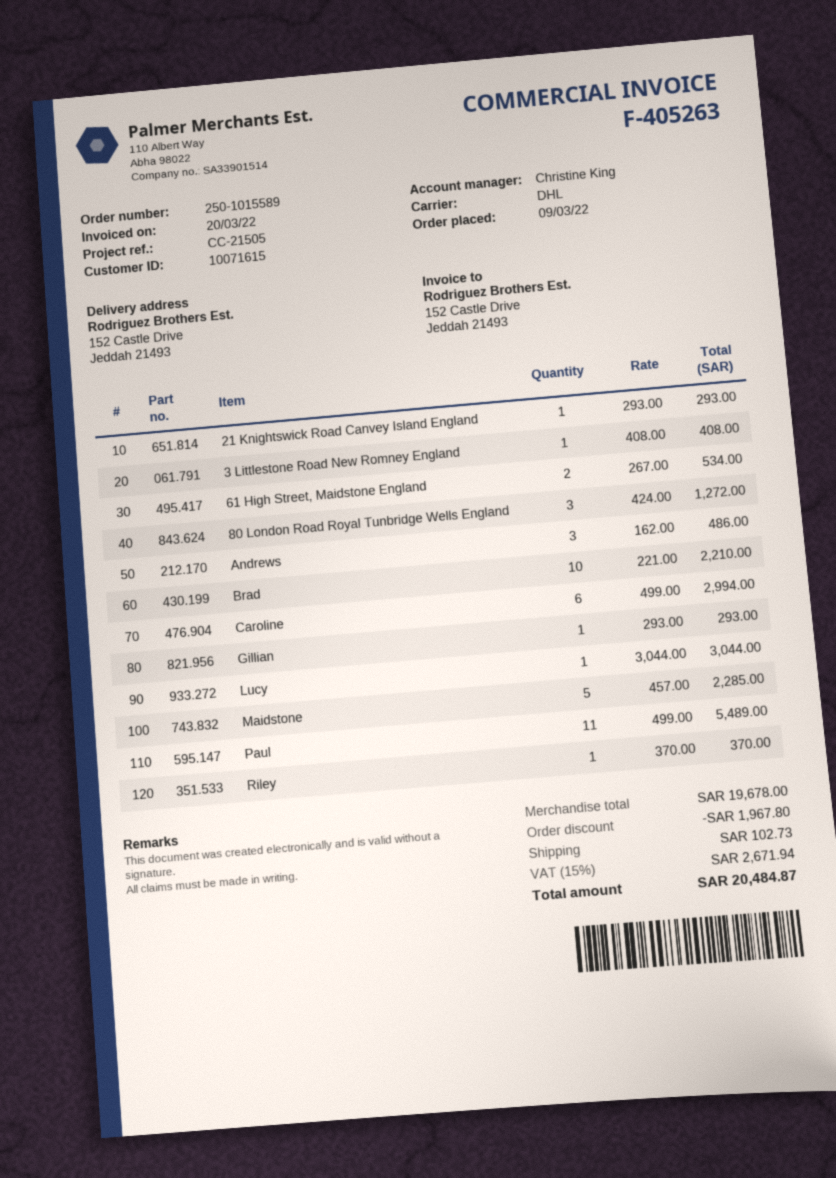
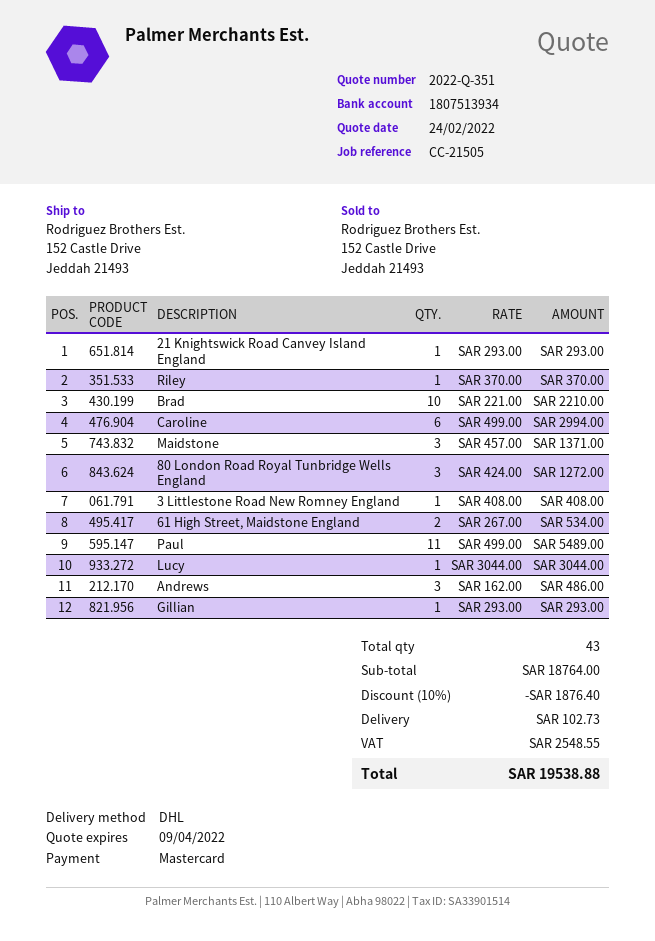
Maidstone: 5 x 457.00 = 2285.00 -> 3 x 457.00 = 1371.00
subtotal: 19678.00 -> 18764.00
discount: 1967.80 -> 1876.40
tax: 2671.94 -> 2548.55
total: 20484.87 -> 19538.88

